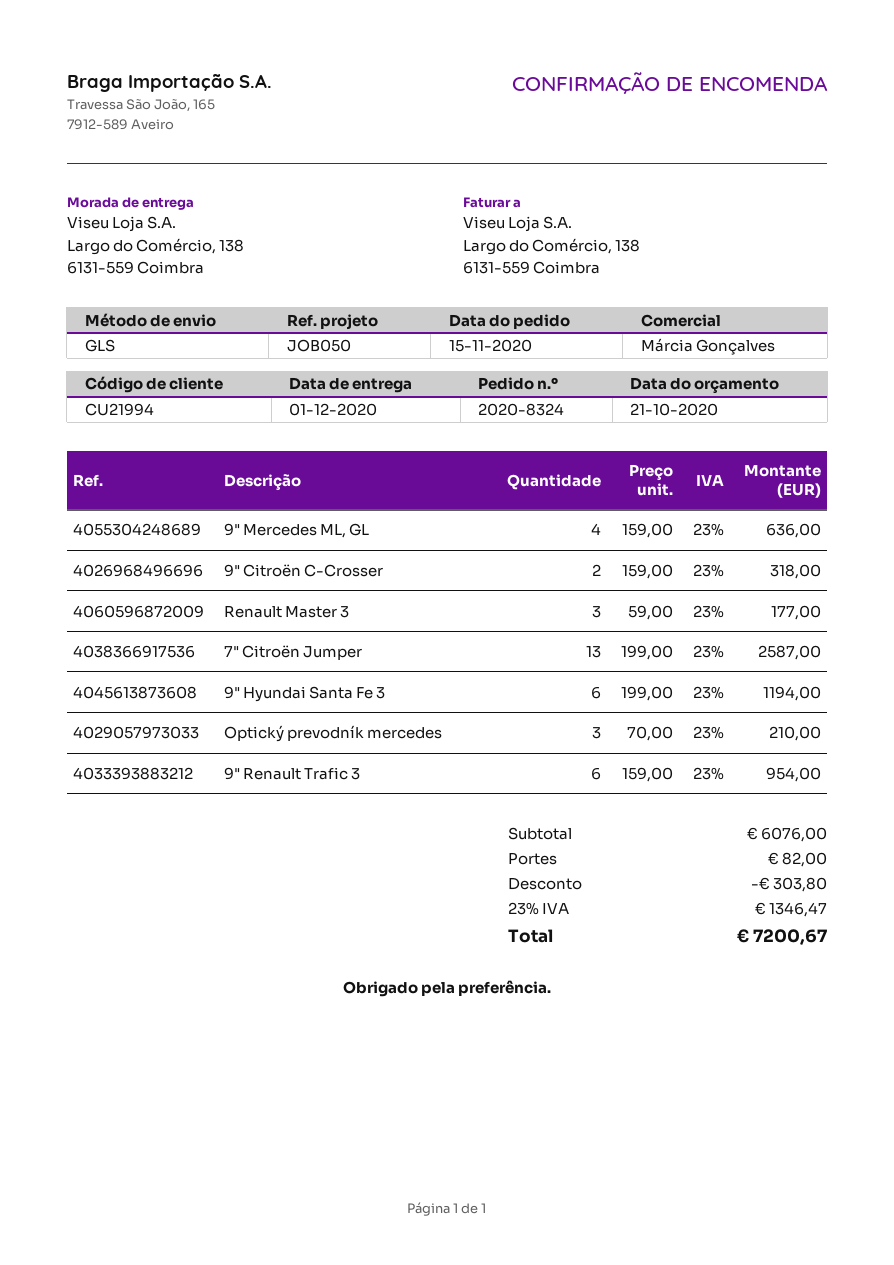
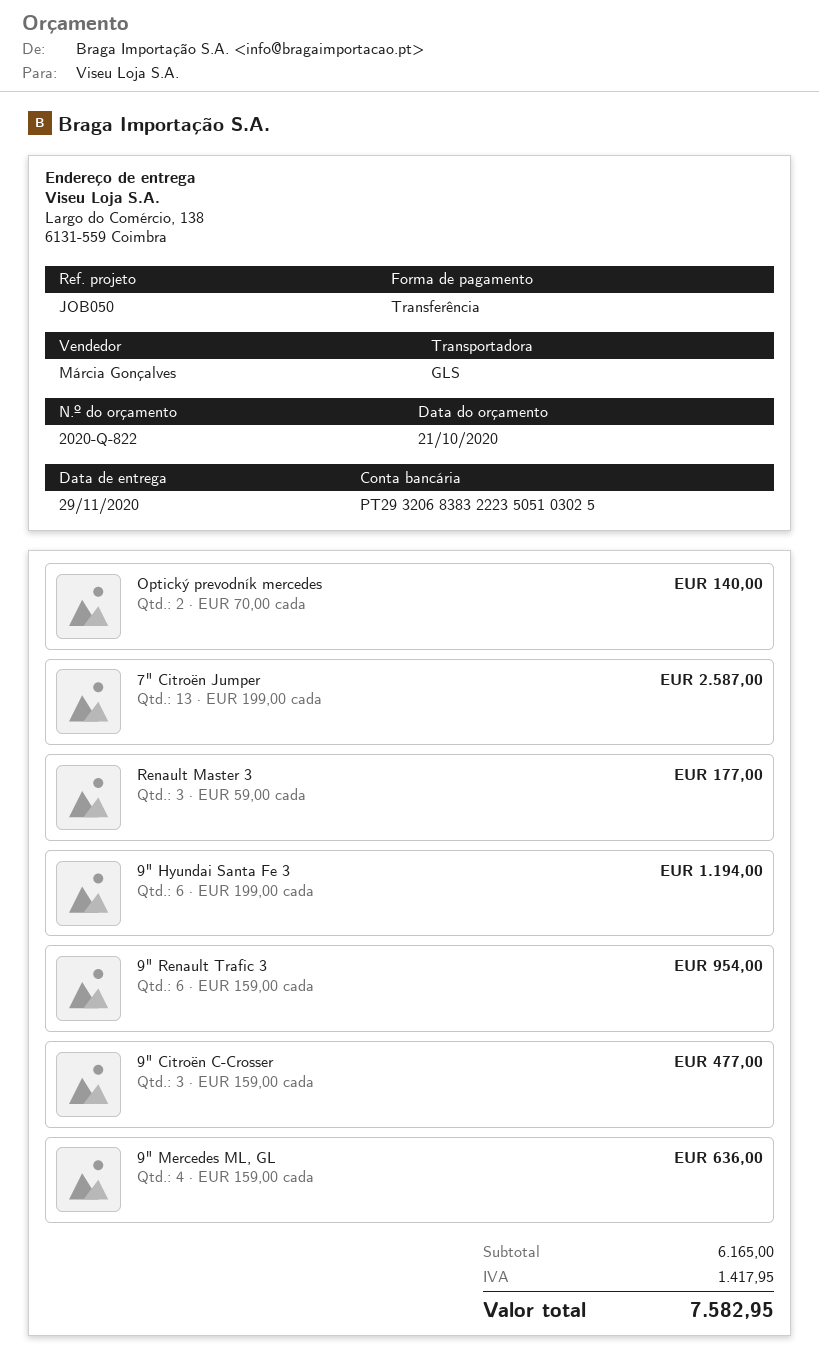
delivery date: 2020-12-01 -> 2020-11-29
9" Citroën C-Crosser: 2 x 159.00 = 318.00 -> 3 x 159.00 = 477.00
Optický prevodník mercedes: 3 x 70.00 = 210.00 -> 2 x 70.00 = 140.00
subtotal: 6076.00 -> 6165.00
discount: 303.80 -> none
shipping: 82.00 -> none
tax: 1346.47 -> 1417.95
total: 7200.67 -> 7582.95

